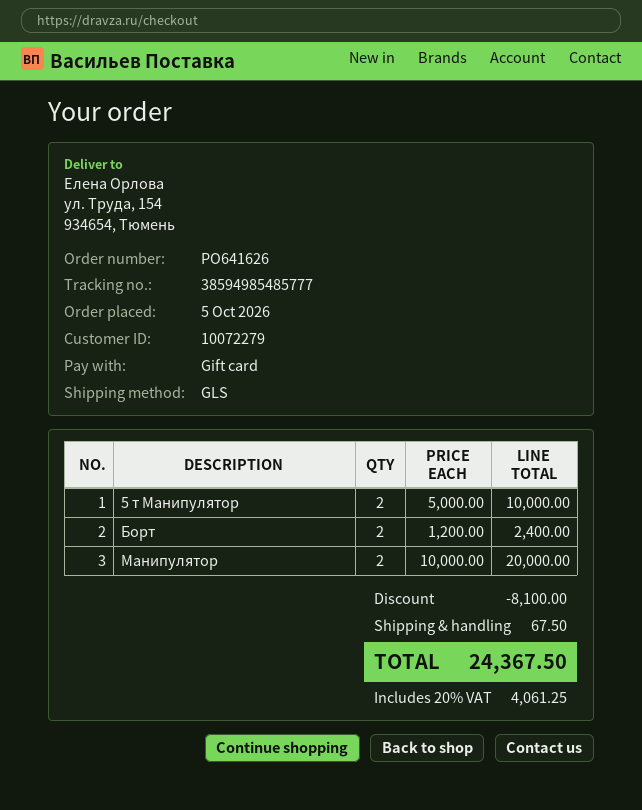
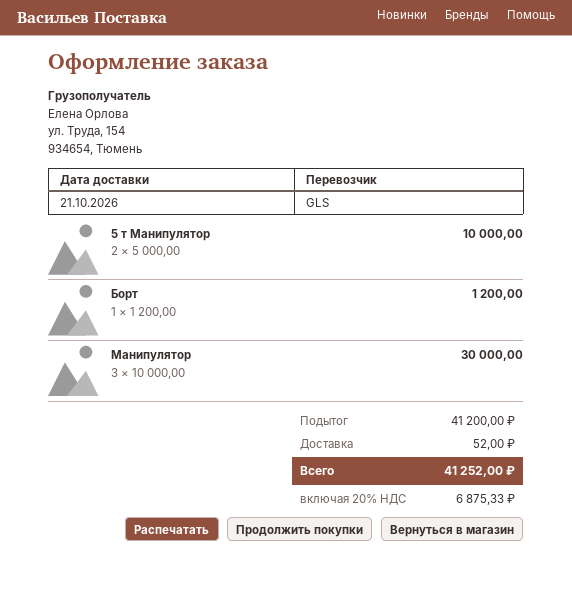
Борт: 2 x 1200.00 = 2400.00 -> 1 x 1200.00 = 1200.00
Манипулятор: 2 x 10000.00 = 20000.00 -> 3 x 10000.00 = 30000.00
discount: 8100.00 -> none
shipping: 67.50 -> 52.00
tax: 20% = 4061.25 -> 20% = 6875.33
total: 24367.50 -> 41252.00

